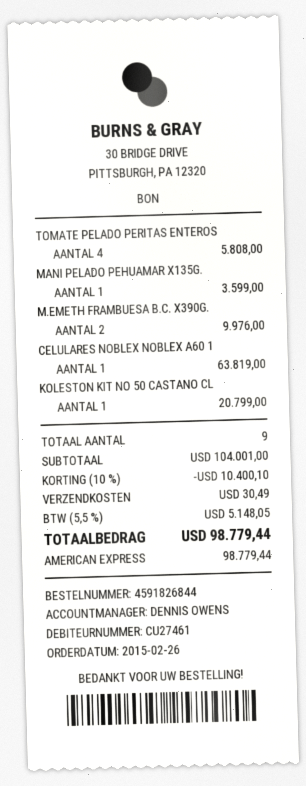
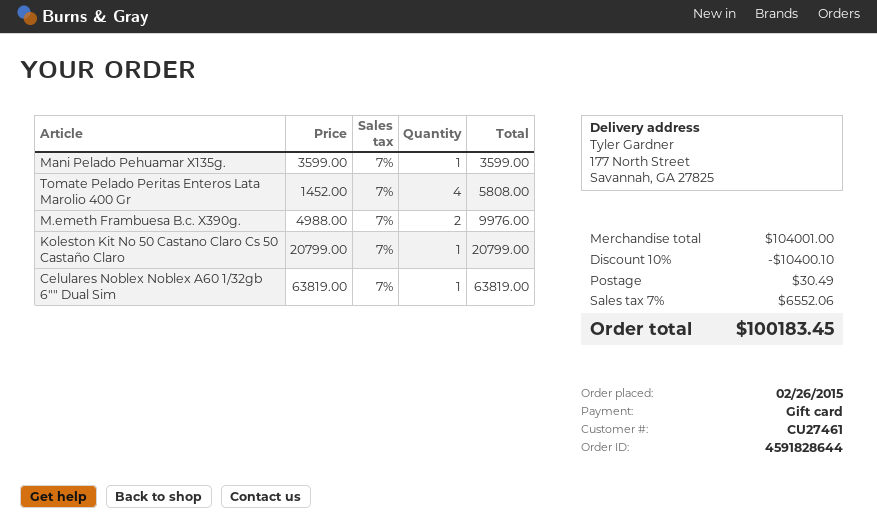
order number: 4591826844 -> 4591828644
payment method: American Express -> gift card
tax: 5.5% = 5148.05 -> 7% = 6552.06
total: 98779.44 -> 100183.45

